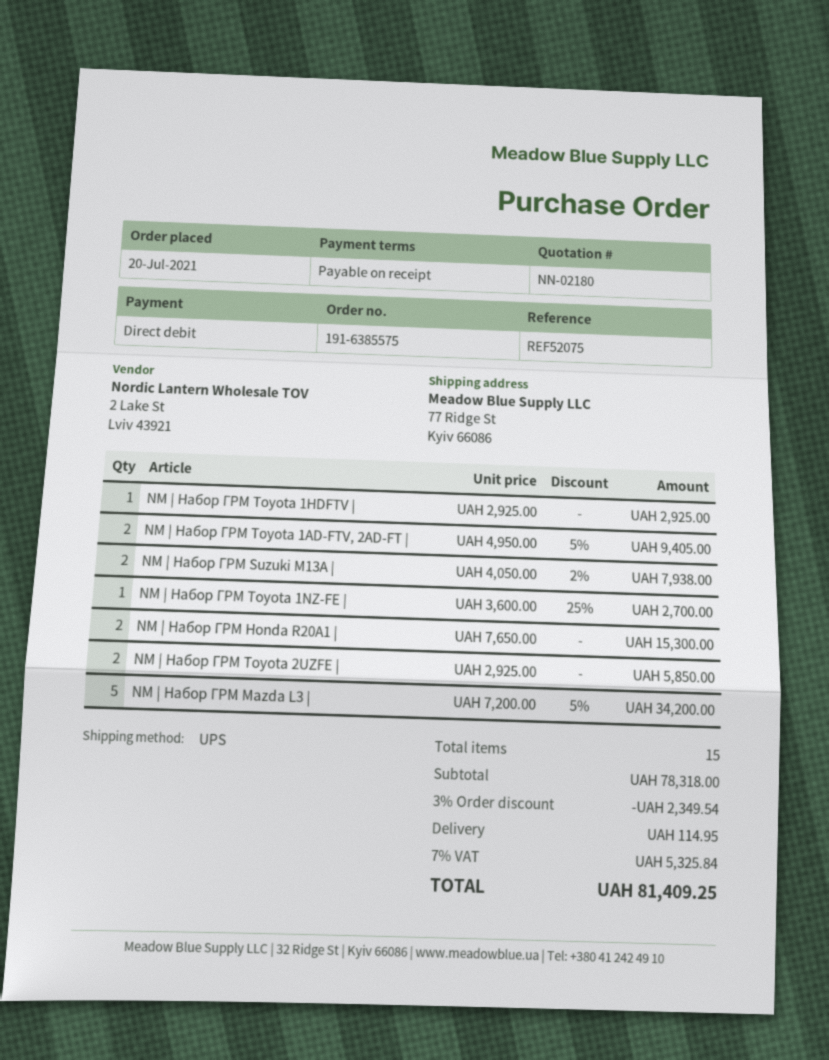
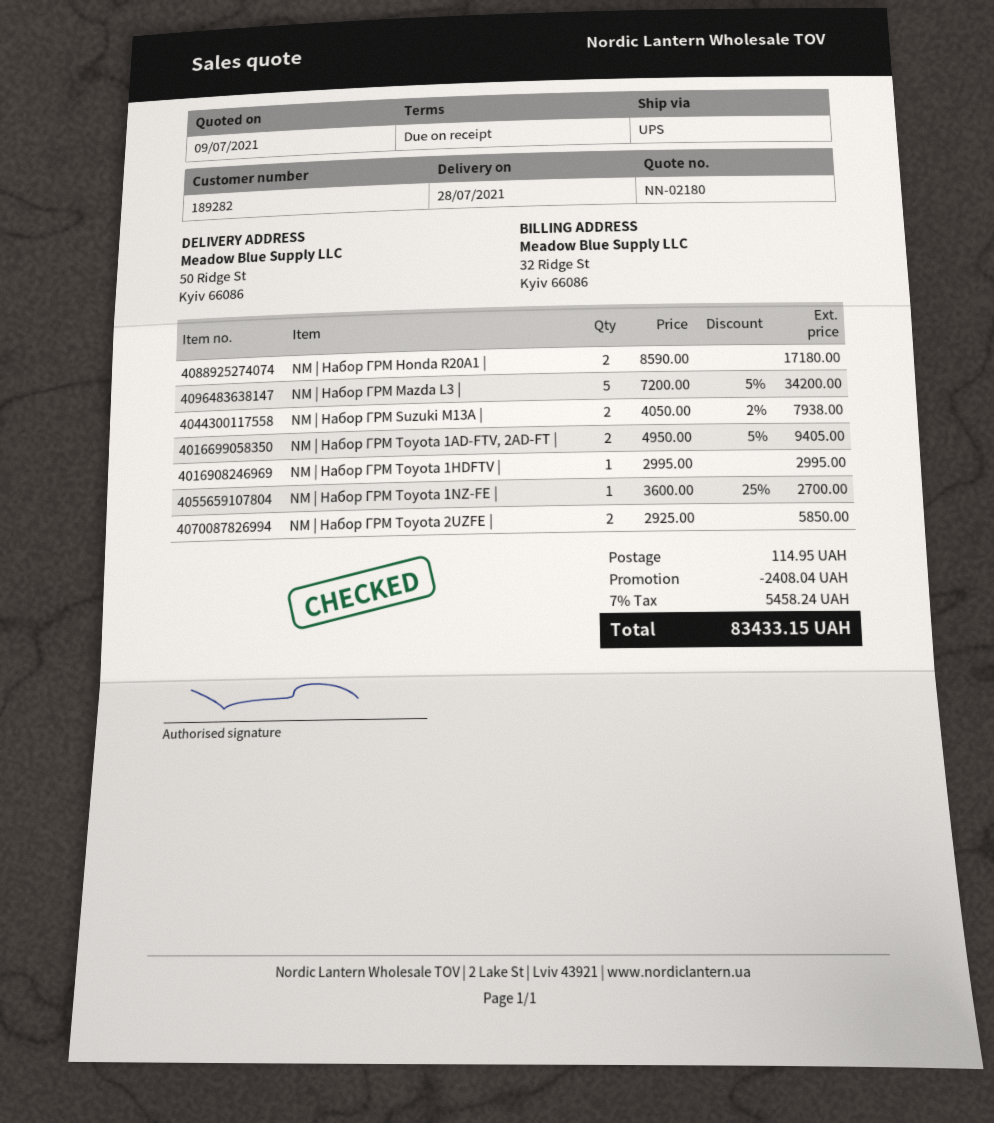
ship to: 77 Ridge St, Kyiv 66086 -> 50 Ridge St, Kyiv 66086
NM | Набор ГРМ Toyota 1HDFTV |: 1 x 2925.00 = 2925.00 -> 1 x 2995.00 = 2995.00
NM | Набор ГРМ Honda R20A1 |: 2 x 7650.00 = 15300.00 -> 2 x 8590.00 = 17180.00
discount: 2349.54 -> 2408.04
tax: 7% = 5325.84 -> 7% = 5458.24
total: 81409.25 -> 83433.15

